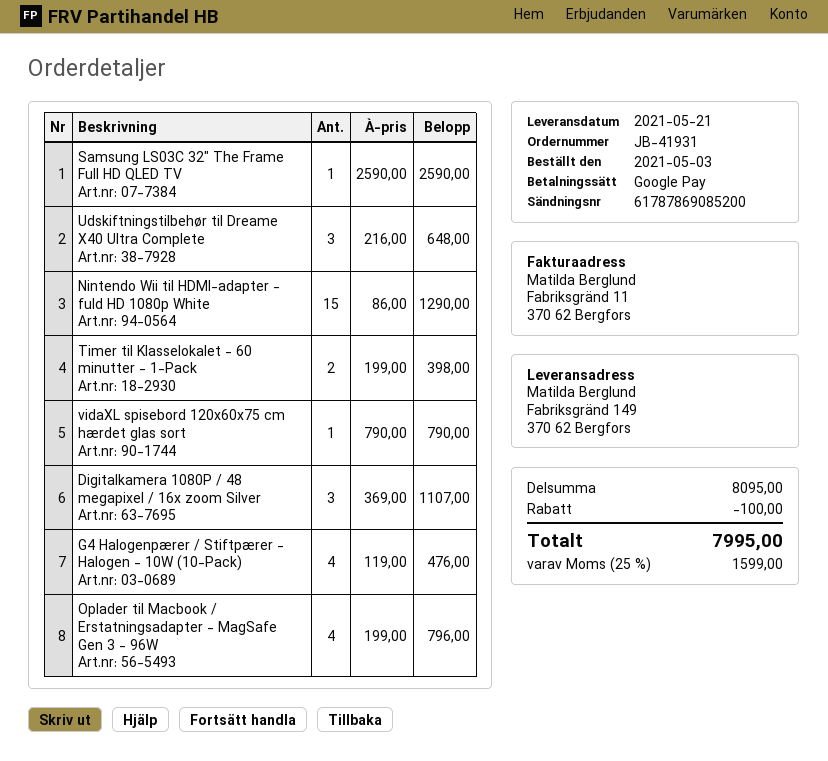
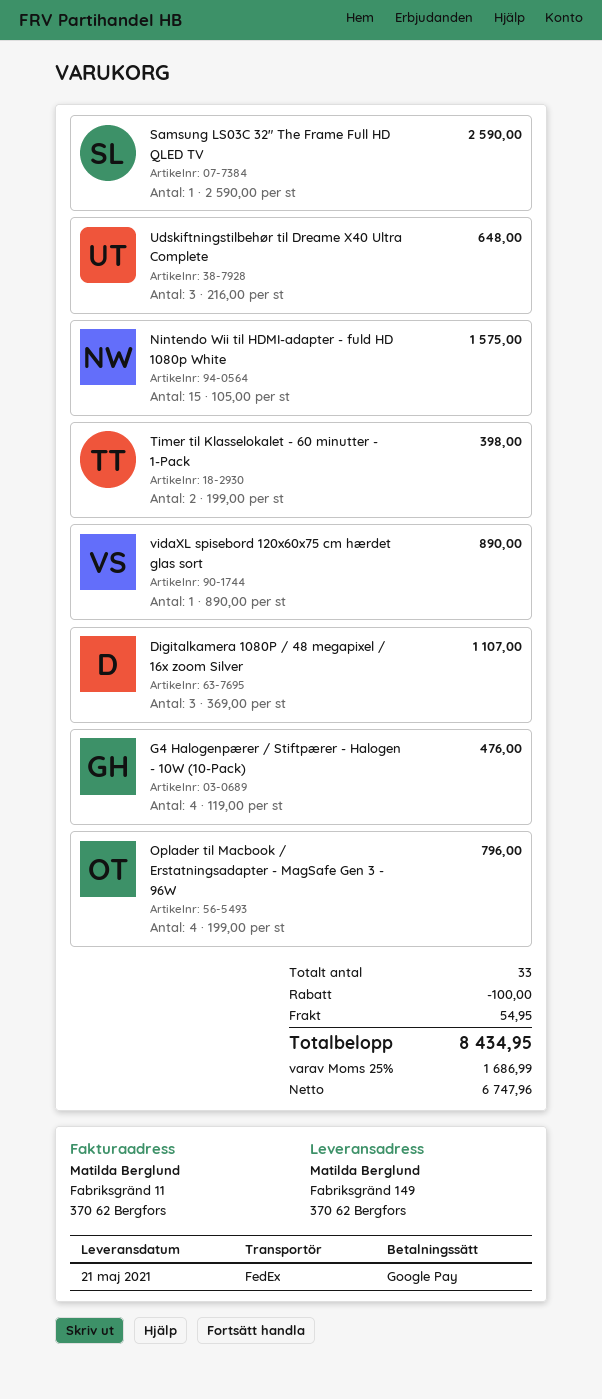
Nintendo Wii til HDMI-adapter - fuld HD 1080p White: 15 x 86.00 = 1290.00 -> 15 x 105.00 = 1575.00
vidaXL spisebord 120x60x75 cm hærdet glas sort: 1 x 790.00 = 790.00 -> 1 x 890.00 = 890.00
shipping: none -> 54.95
tax: 25% = 1599.00 -> 25% = 1686.99
total: 7995.00 -> 8434.95

